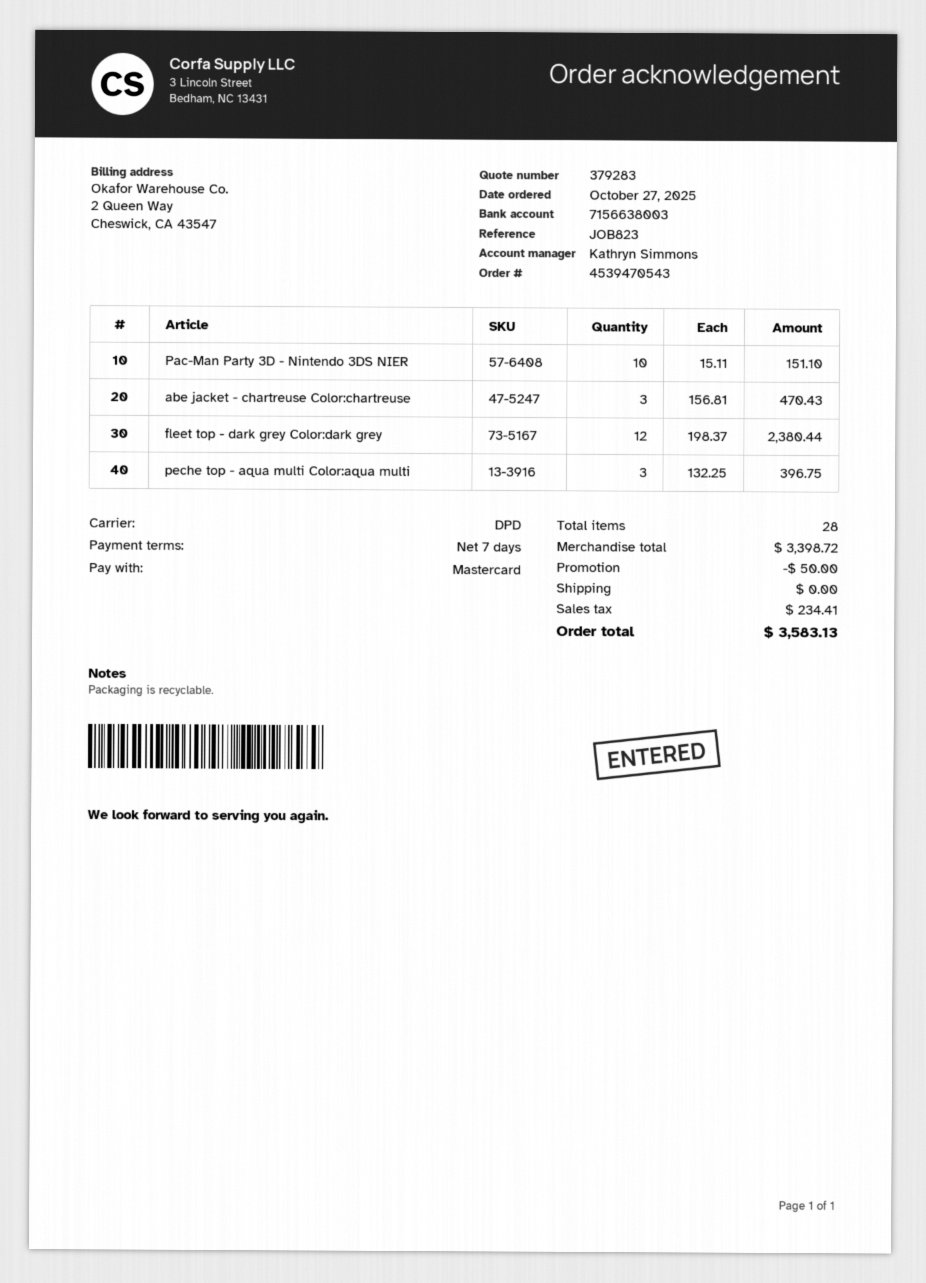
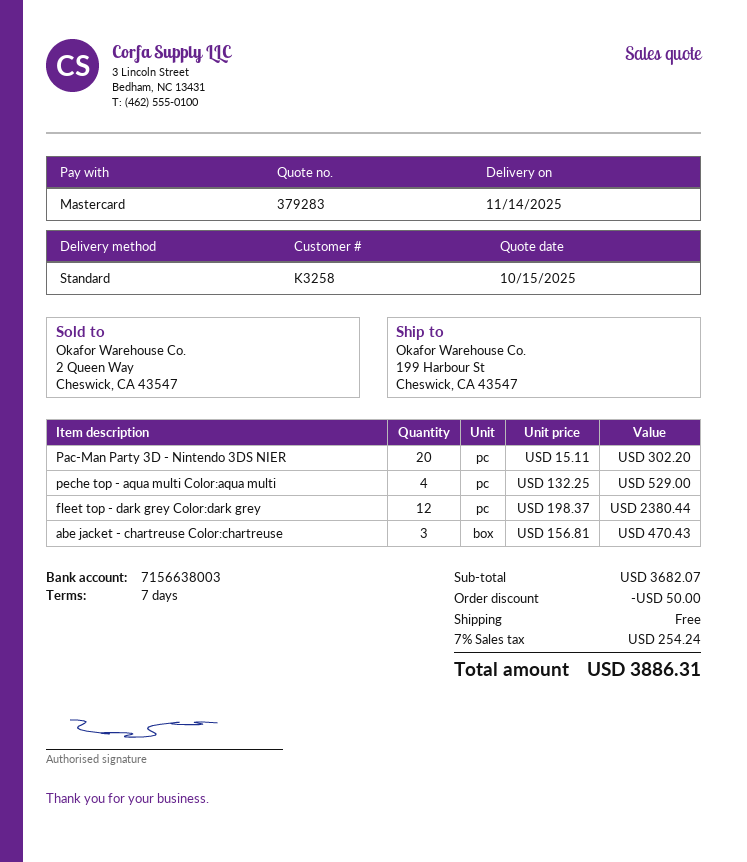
shipping method: DPD -> standard
Pac-Man Party 3D - Nintendo 3DS NIER: 10 x 15.11 = 151.10 -> 20 x 15.11 = 302.20
peche top - aqua multi Color:aqua multi: 3 x 132.25 = 396.75 -> 4 x 132.25 = 529.00
subtotal: 3398.72 -> 3682.07
tax: 234.41 -> 254.24
total: 3583.13 -> 3886.31

